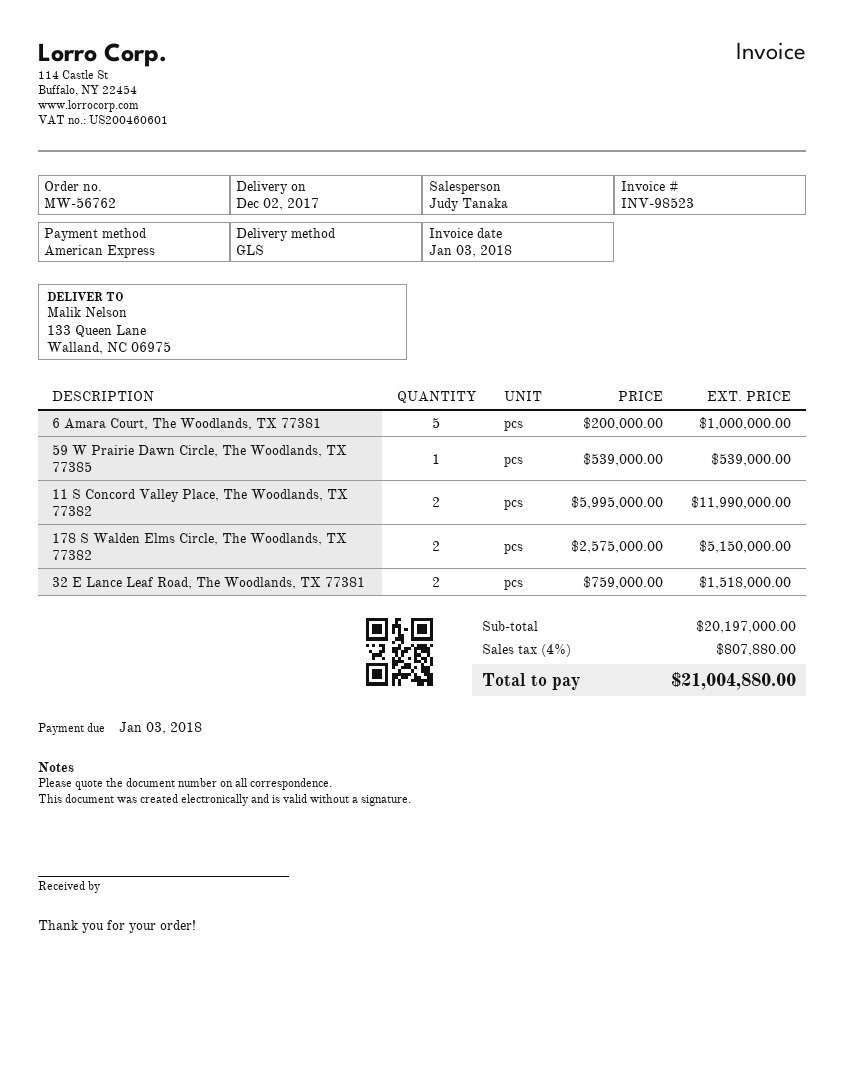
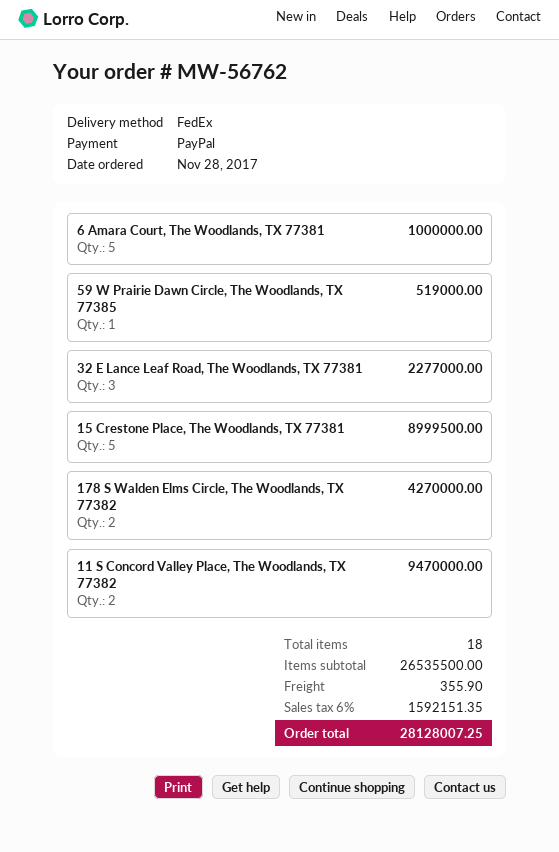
payment method: American Express -> PayPal
shipping method: GLS -> FedEx
59 W Prairie Dawn Circle, The Woodlands, TX 77385: 1 for 539000.00 -> 1 for 519000.00
11 S Concord Valley Place, The Woodlands, TX 77382: 2 for 11990000.00 -> 2 for 9470000.00
178 S Walden Elms Circle, The Woodlands, TX 77382: 2 for 5150000.00 -> 2 for 4270000.00
32 E Lance Leaf Road, The Woodlands, TX 77381: 2 for 1518000.00 -> 3 for 2277000.00
15 Crestone Place, The Woodlands, TX 77381: none -> 5 for 8999500.00
subtotal: 20197000.00 -> 26535500.00
shipping: none -> 355.90
tax: 4% = 807880.00 -> 6% = 1592151.35
total: 21004880.00 -> 28128007.25

